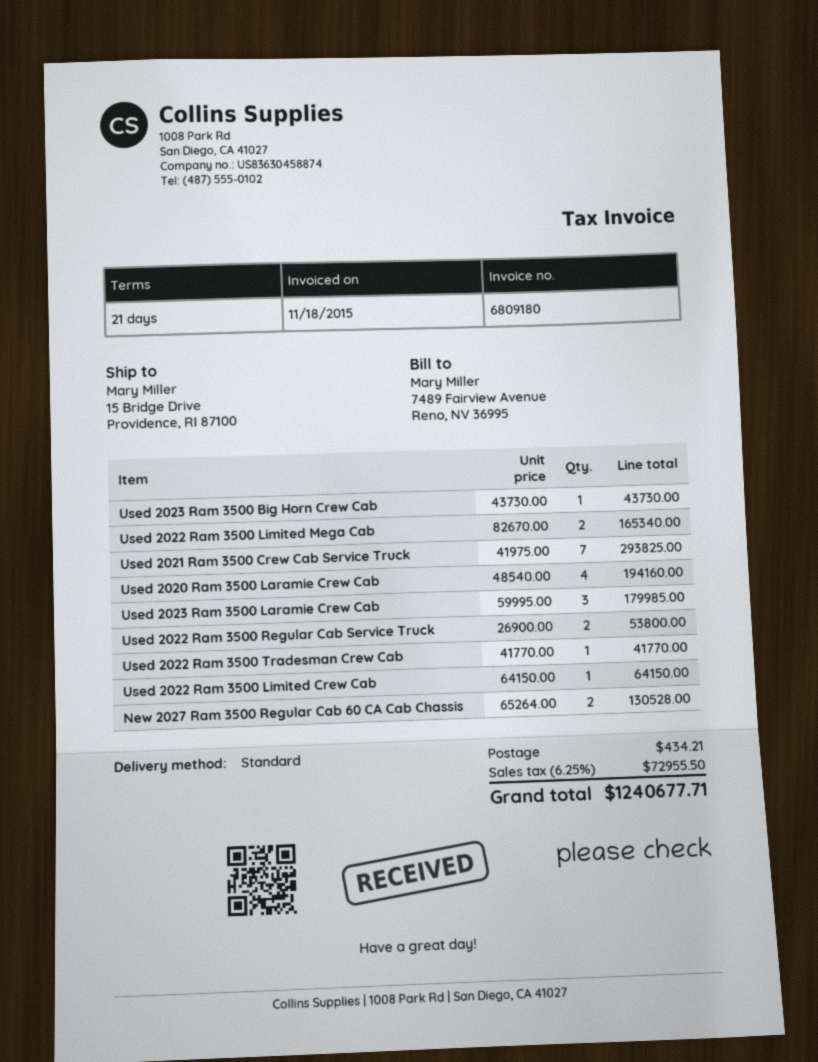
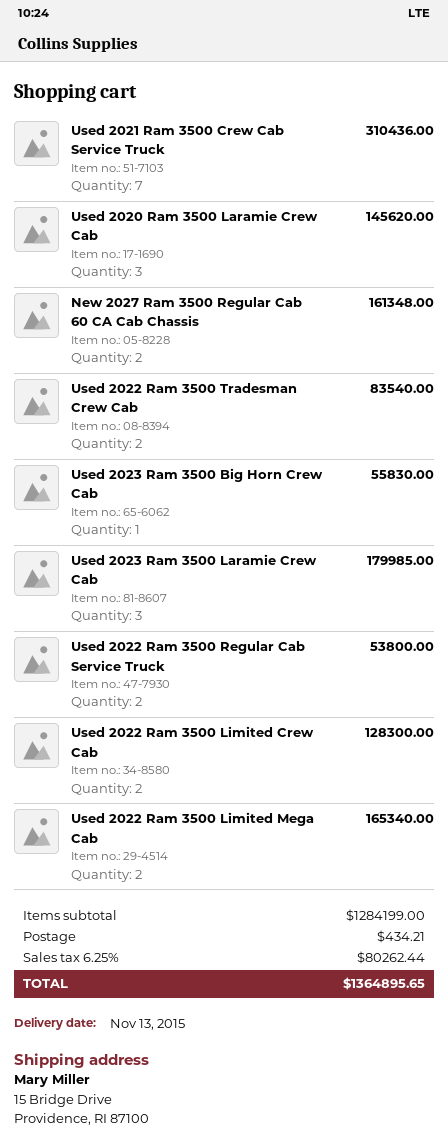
Used 2023 Ram 3500 Big Horn Crew Cab: 1 for 43730.00 -> 1 for 55830.00
Used 2021 Ram 3500 Crew Cab Service Truck: 7 for 293825.00 -> 7 for 310436.00
Used 2020 Ram 3500 Laramie Crew Cab: 4 for 194160.00 -> 3 for 145620.00
Used 2022 Ram 3500 Tradesman Crew Cab: 1 for 41770.00 -> 2 for 83540.00
Used 2022 Ram 3500 Limited Crew Cab: 1 for 64150.00 -> 2 for 128300.00
New 2027 Ram 3500 Regular Cab 60 CA Cab Chassis: 2 for 130528.00 -> 2 for 161348.00
tax: 6.25% = 72955.50 -> 6.25% = 80262.44
total: 1240677.71 -> 1364895.65

